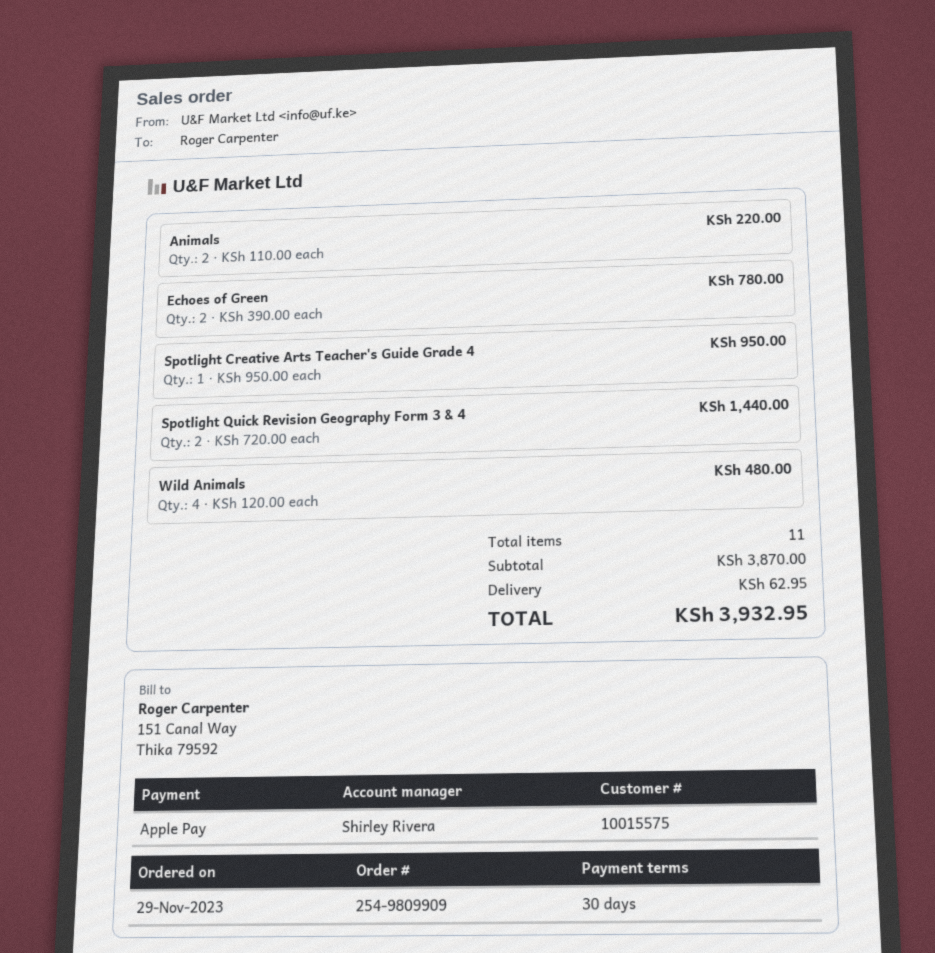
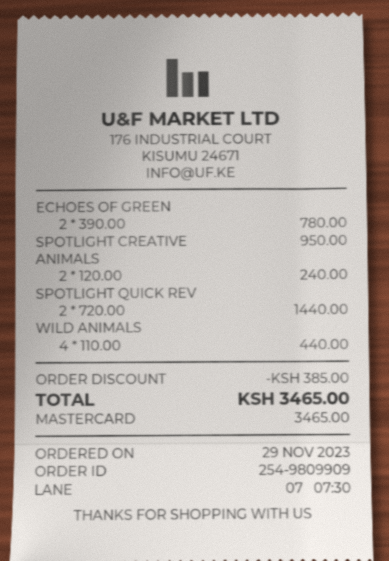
payment method: Apple Pay -> Mastercard
Animals: 2 x 110.00 = 220.00 -> 2 x 120.00 = 240.00
Wild Animals: 4 x 120.00 = 480.00 -> 4 x 110.00 = 440.00
discount: none -> 385.00
shipping: 62.95 -> none
total: 3932.95 -> 3465.00

